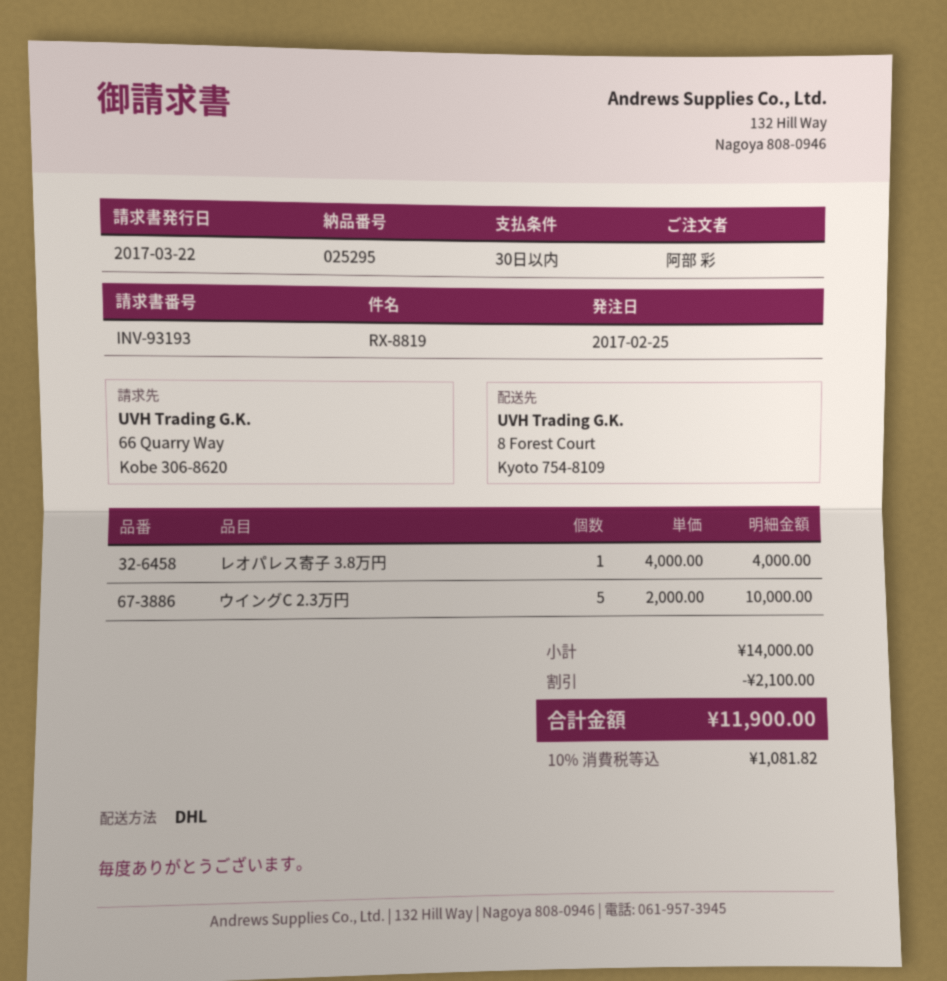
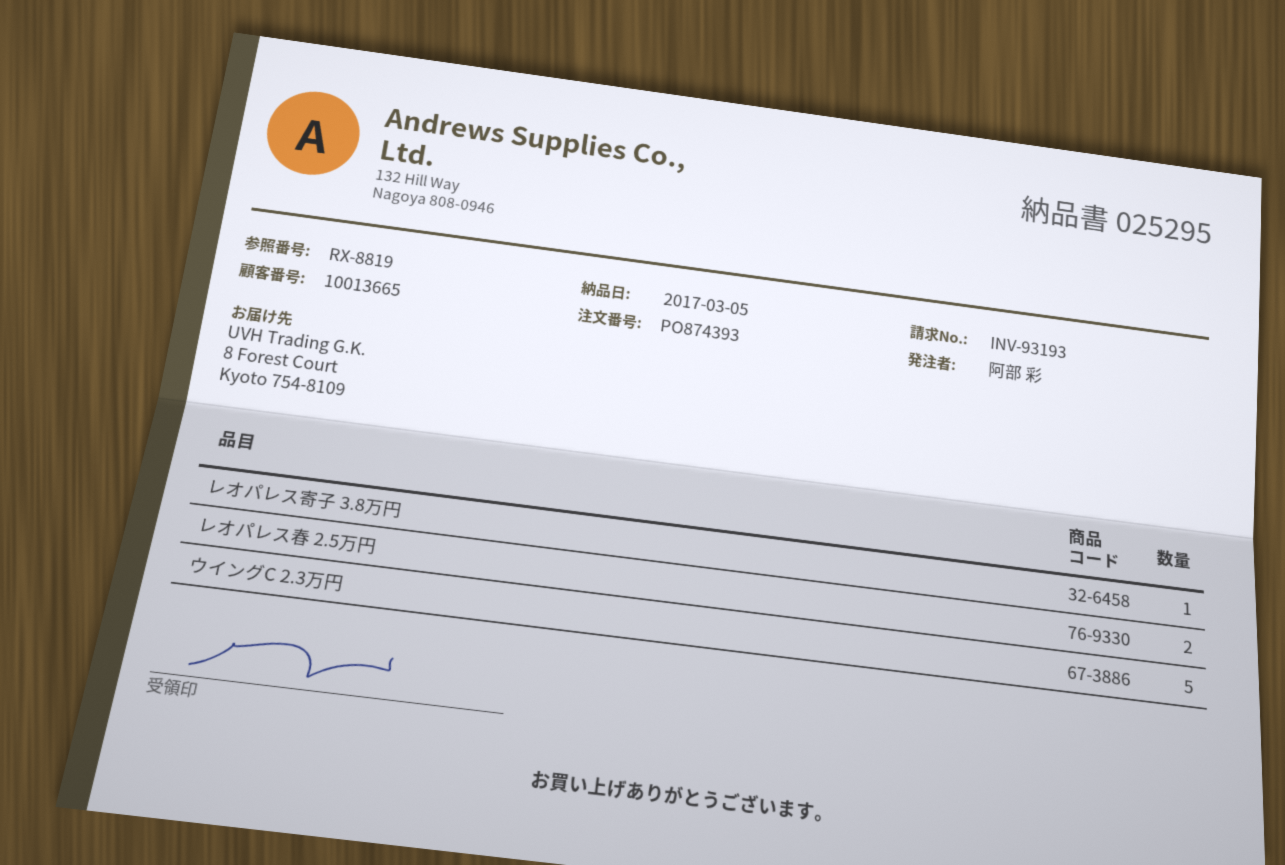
レオパレス春 2.5万円: none -> 2

